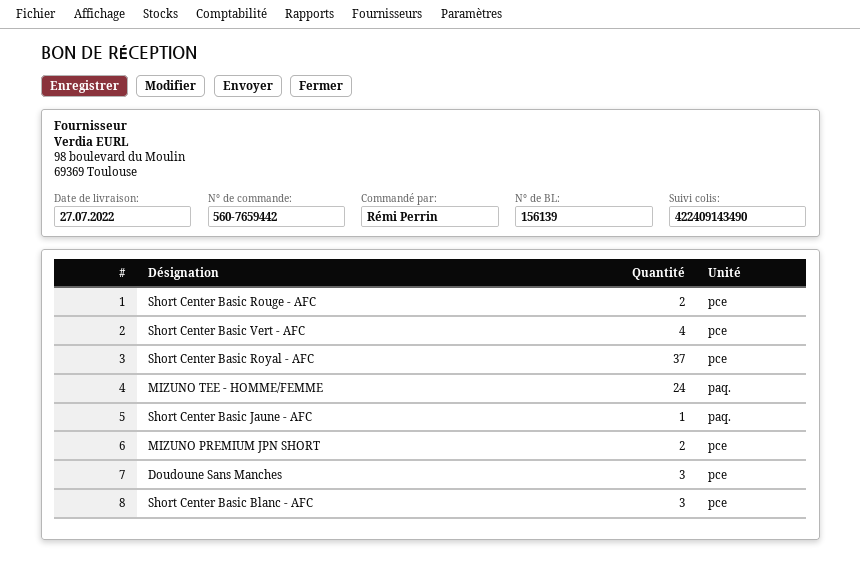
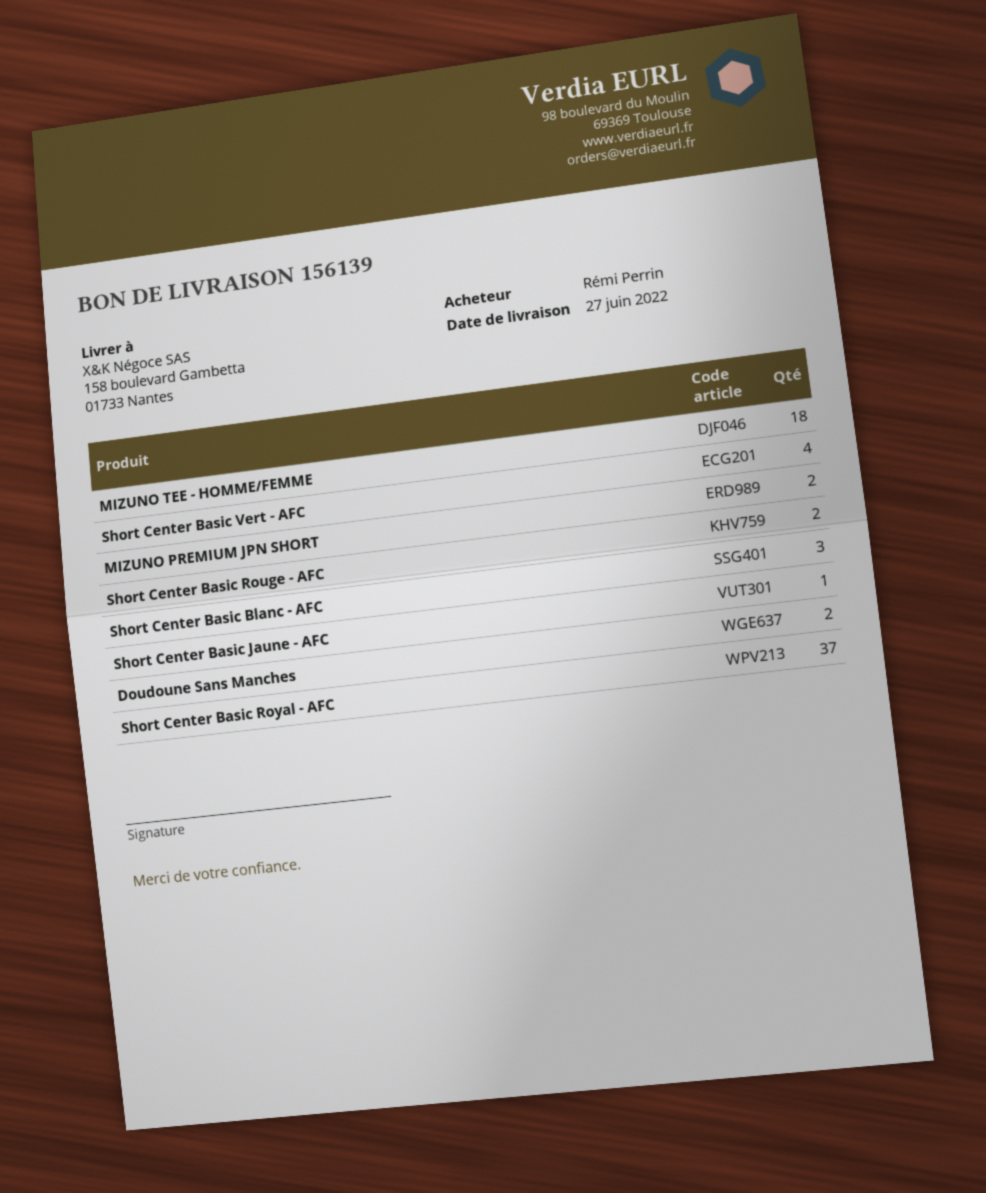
delivery date: 2022-07-27 -> 2022-06-27
MIZUNO TEE - HOMME/FEMME: 24 -> 18
Doudoune Sans Manches: 3 -> 2

